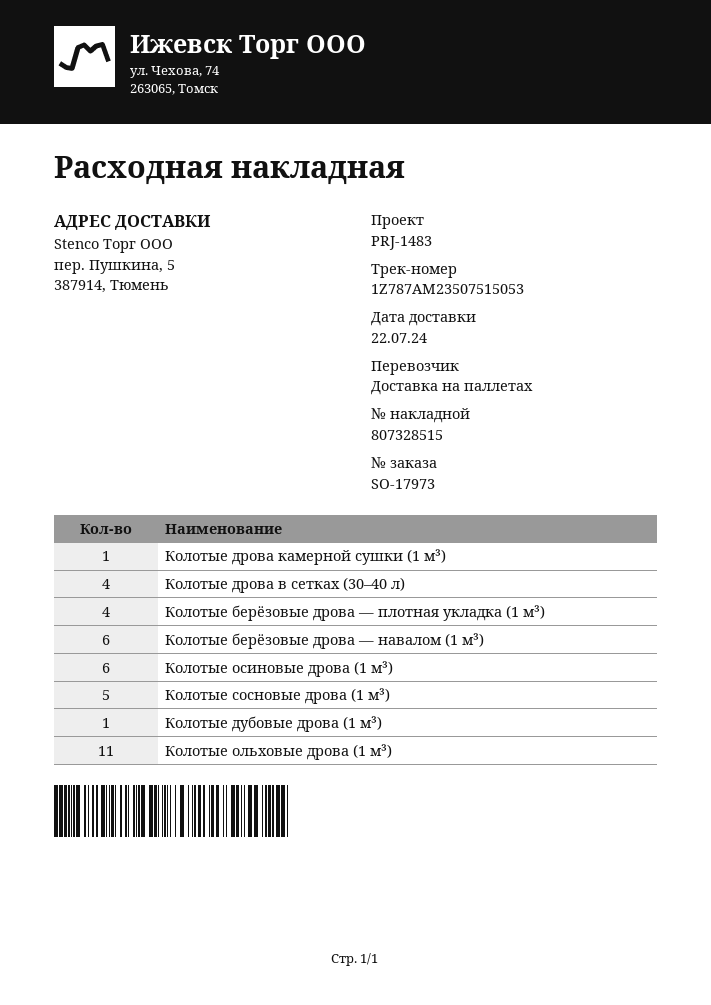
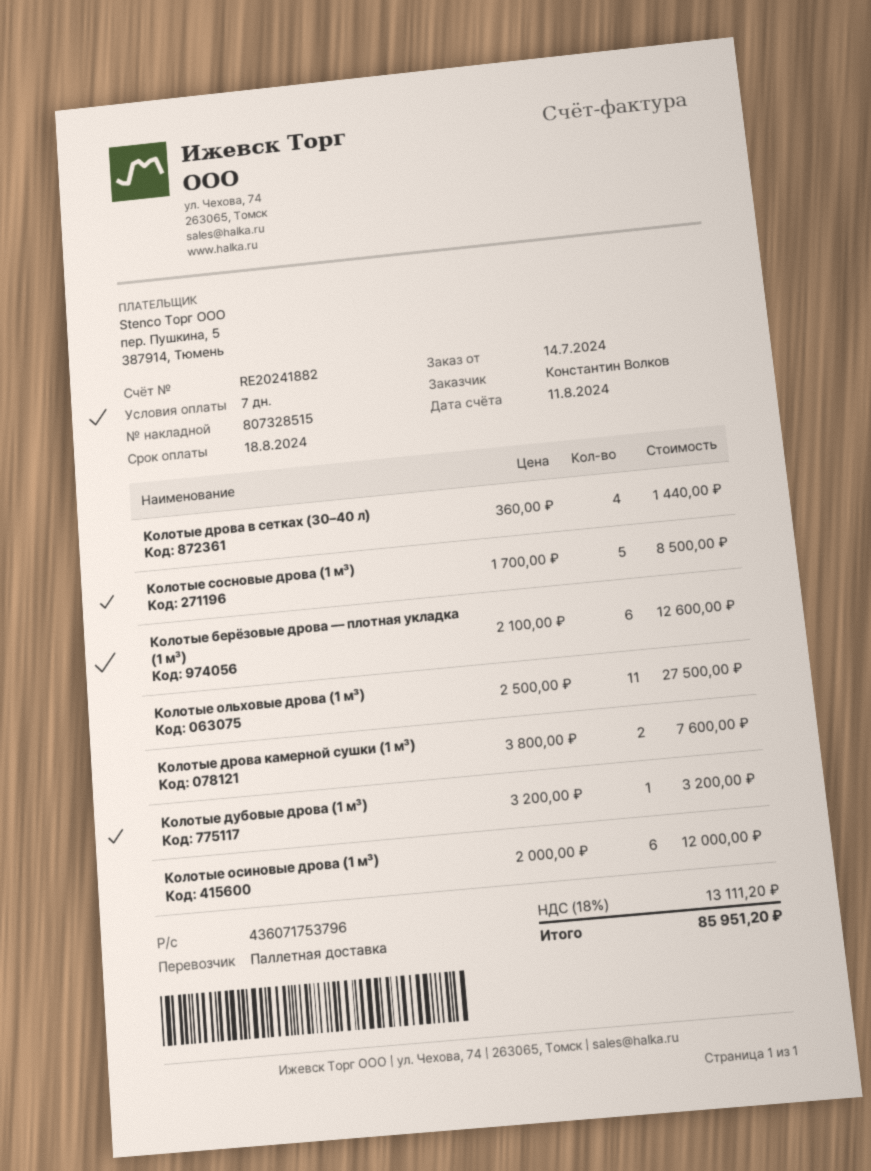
Колотые дрова камерной сушки (1 м³): 1 -> 2
Колотые берёзовые дрова — плотная укладка (1 м³): 4 -> 6
Колотые берёзовые дрова — навалом (1 м³): 6 -> none

